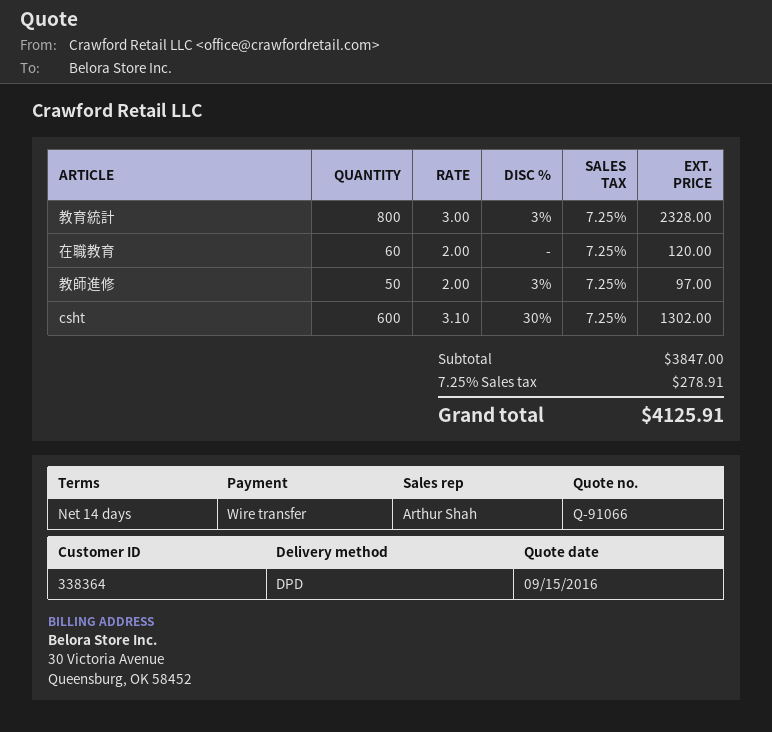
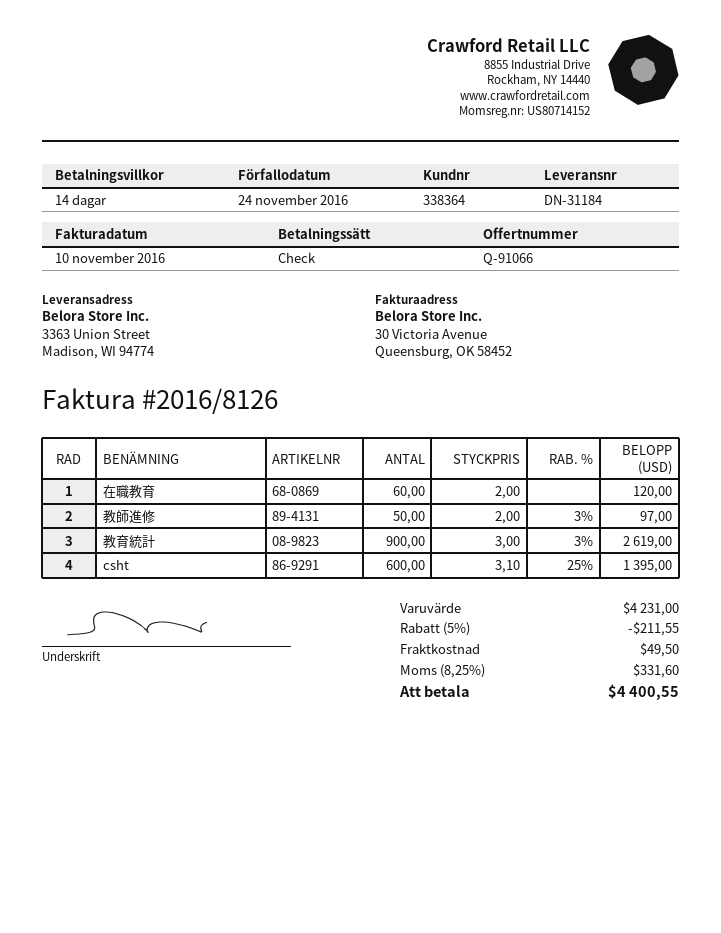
payment method: bank transfer -> cheque
教育統計: 800 x 3.00 - 3% = 2328.00 -> 900 x 3.00 - 3% = 2619.00
csht: 600 x 3.10 - 30% = 1302.00 -> 600 x 3.10 - 25% = 1395.00
subtotal: 3847.00 -> 4231.00
discount: none -> 5% = 211.55
shipping: none -> 49.50
tax: 7.25% = 278.91 -> 8.25% = 331.60
total: 4125.91 -> 4400.55

